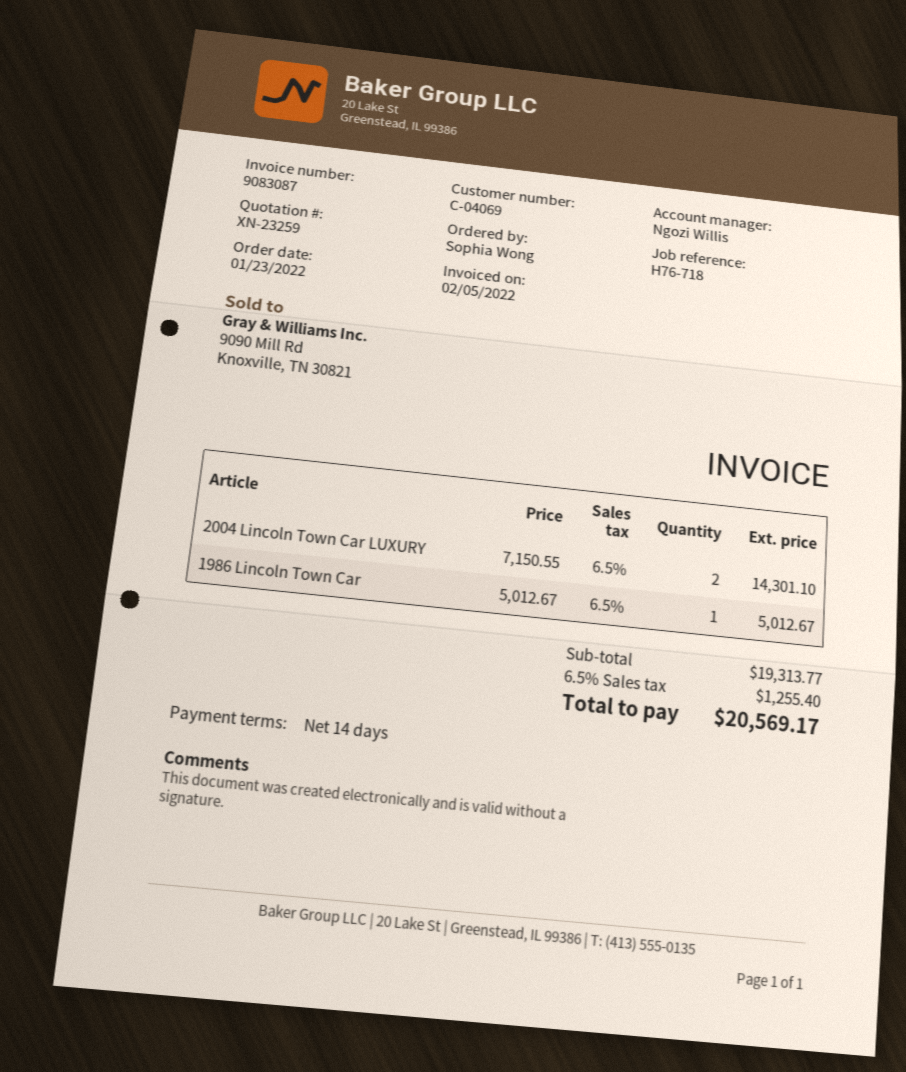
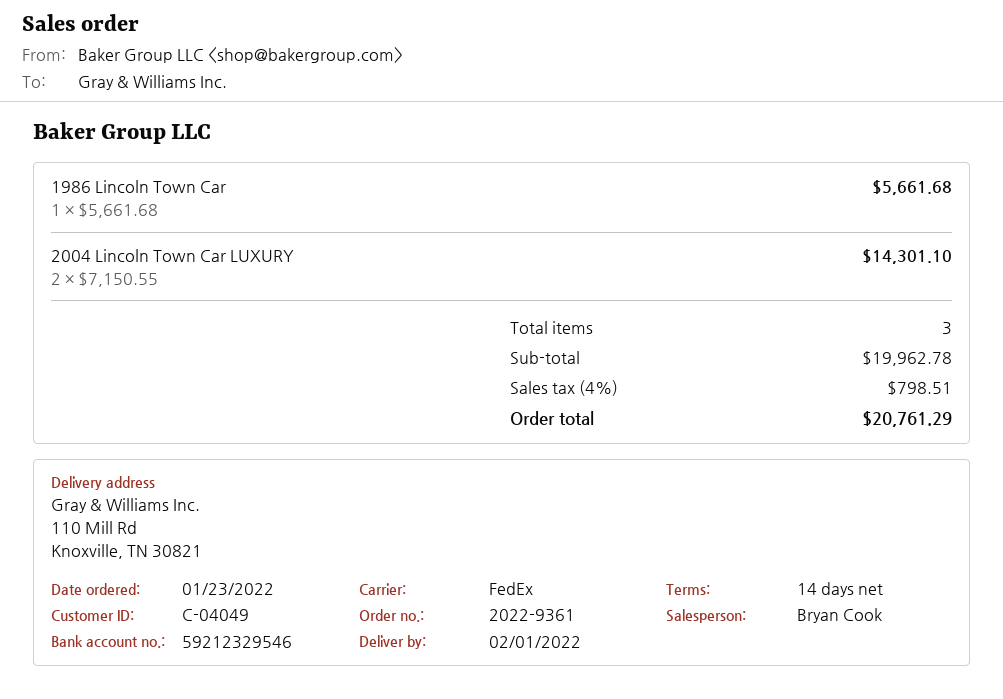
customer number: C-04069 -> C-04049
sales rep: Ngozi Willis -> Bryan Cook
1986 Lincoln Town Car: 1 x 5012.67 = 5012.67 -> 1 x 5661.68 = 5661.68
subtotal: 19313.77 -> 19962.78
tax: 6.5% = 1255.40 -> 4% = 798.51
total: 20569.17 -> 20761.29

